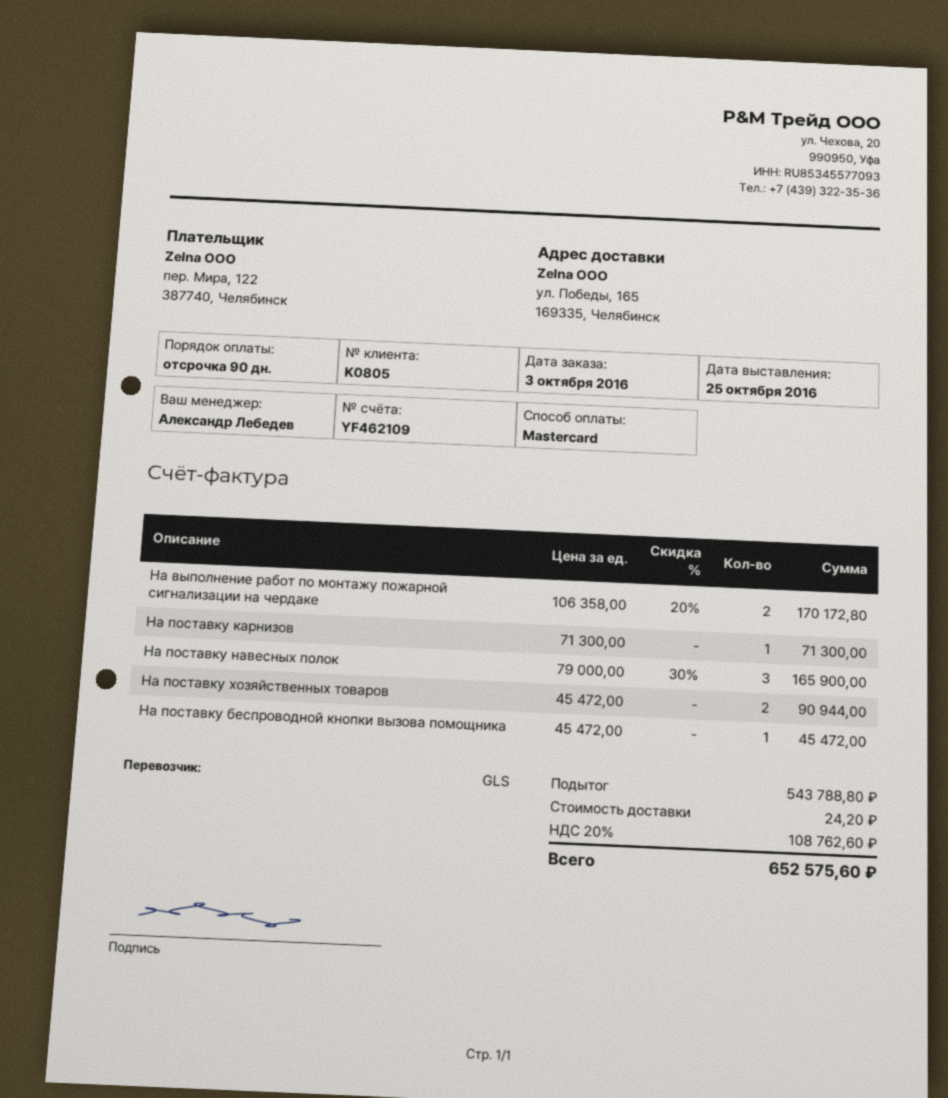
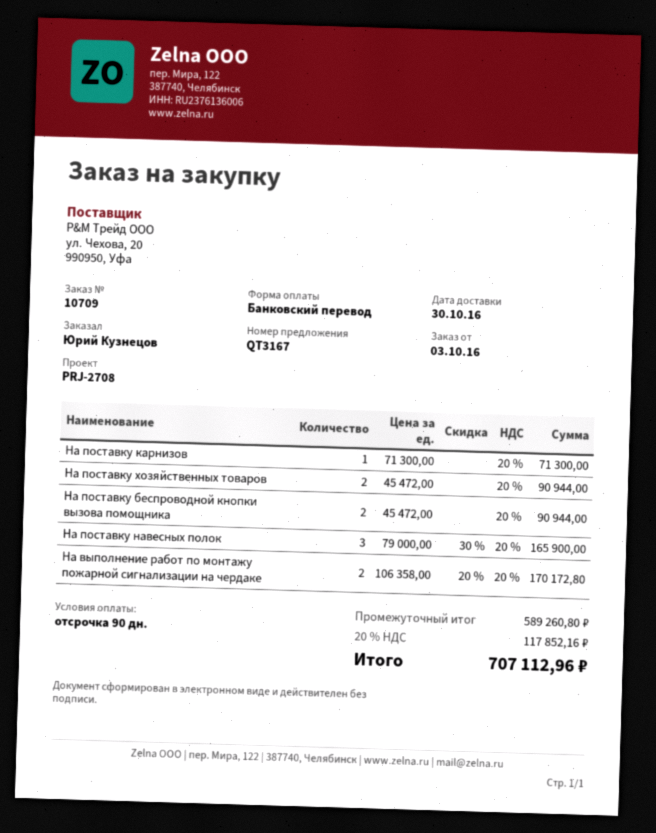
payment method: Mastercard -> bank transfer
На поставку беспроводной кнопки вызова помощника: 1 x 45472.00 = 45472.00 -> 2 x 45472.00 = 90944.00
subtotal: 543788.80 -> 589260.80
shipping: 24.20 -> none
tax: 20% = 108762.60 -> 20% = 117852.16
total: 652575.60 -> 707112.96

